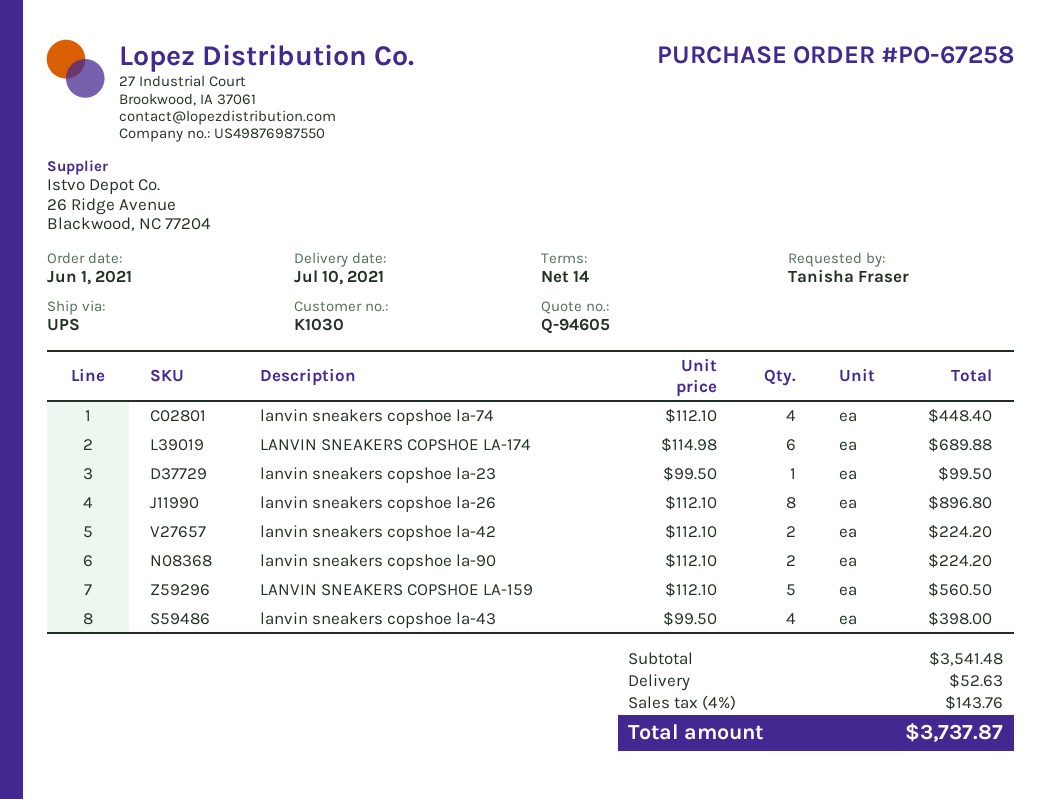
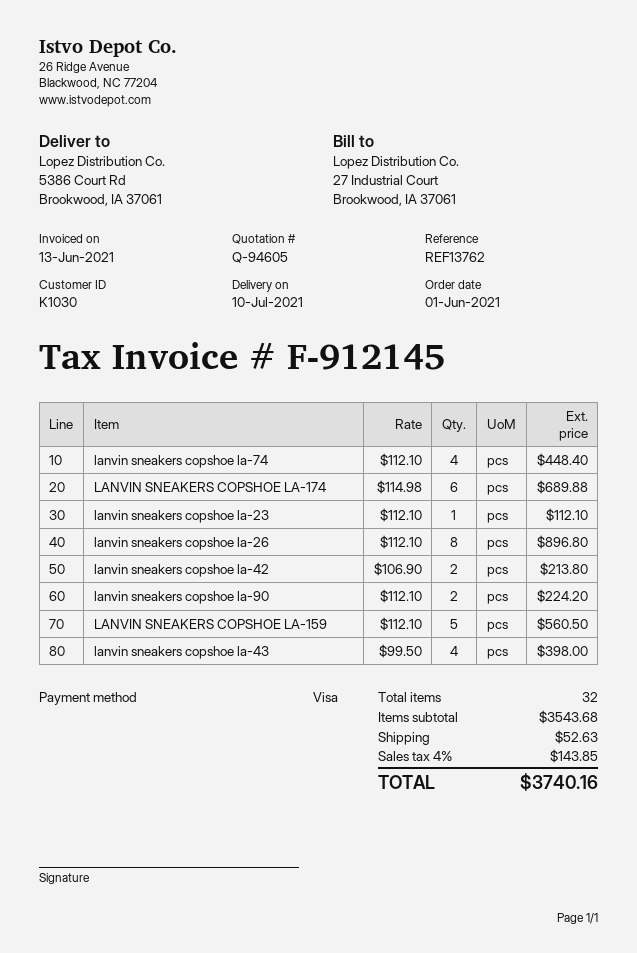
lanvin sneakers copshoe la-23: 1 x 99.50 = 99.50 -> 1 x 112.10 = 112.10
lanvin sneakers copshoe la-42: 2 x 112.10 = 224.20 -> 2 x 106.90 = 213.80
subtotal: 3541.48 -> 3543.68
tax: 4% = 143.76 -> 4% = 143.85
total: 3737.87 -> 3740.16

